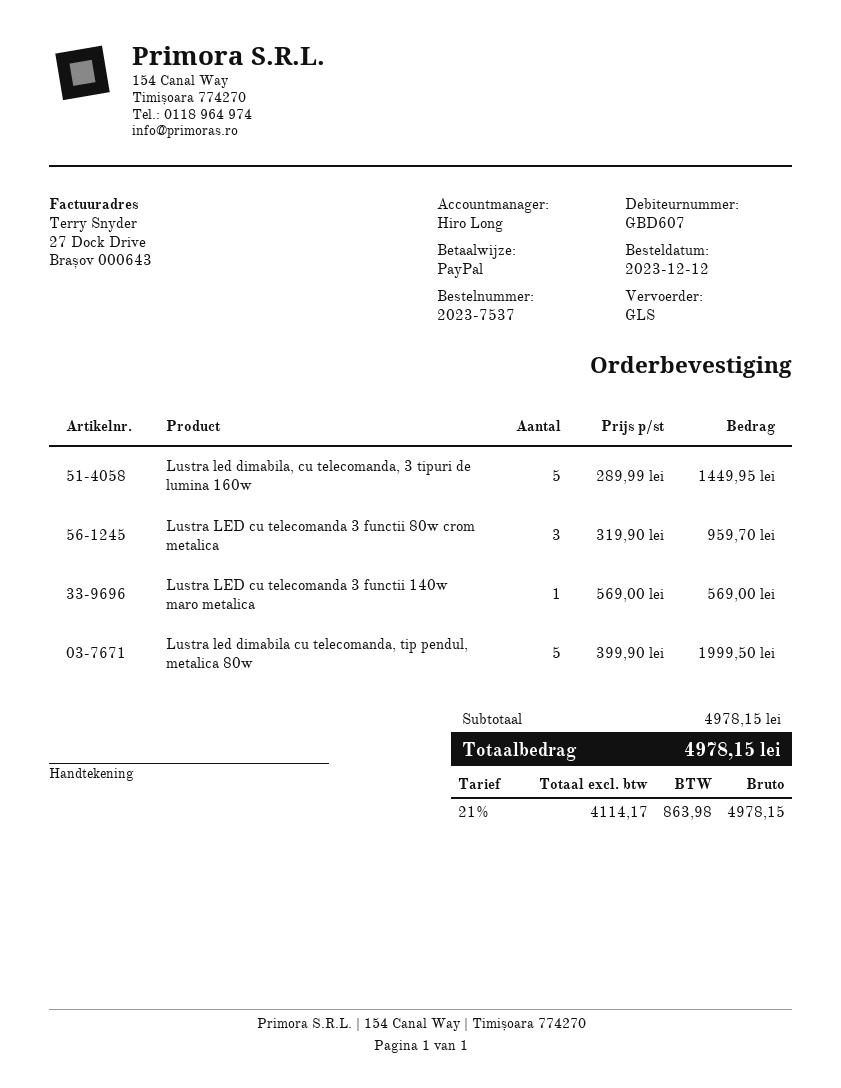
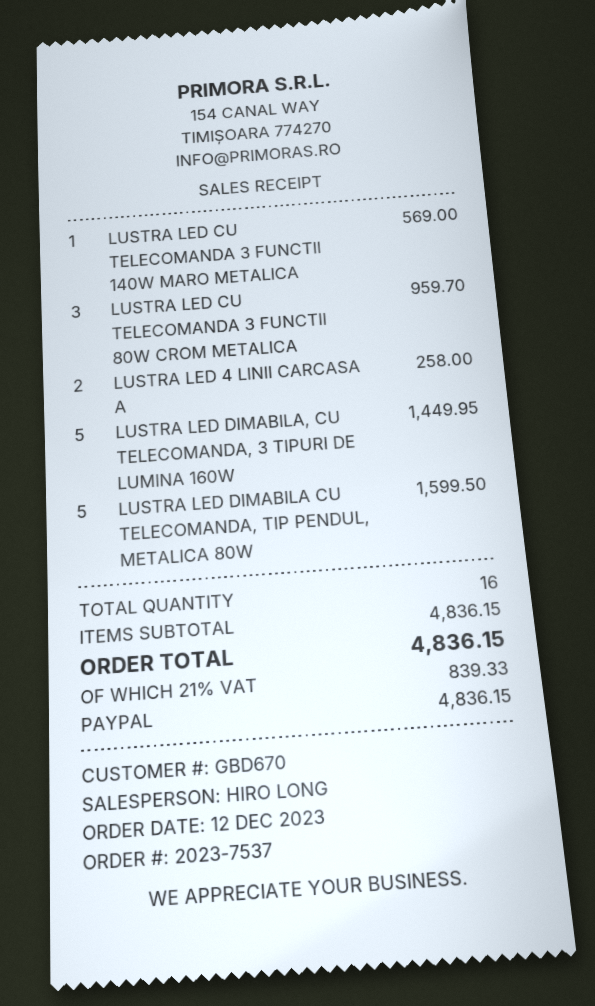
customer number: GBD607 -> GBD670
Lustra led dimabila cu telecomanda, tip pendul, metalica 80w: 5 for 1999.50 -> 5 for 1599.50
LUSTRA LED 4 LINII CARCASA A: none -> 2 for 258.00
subtotal: 4978.15 -> 4836.15
tax: 21% = 863.98 -> 21% = 839.33
total: 4978.15 -> 4836.15

